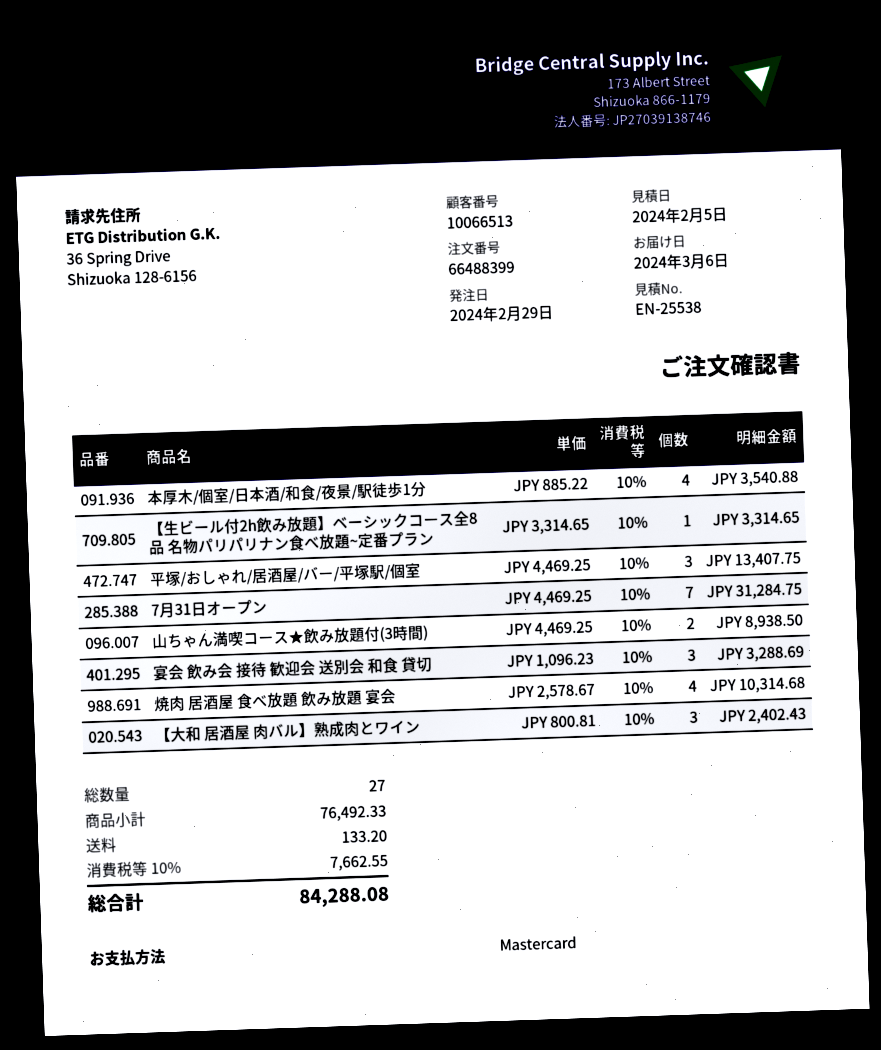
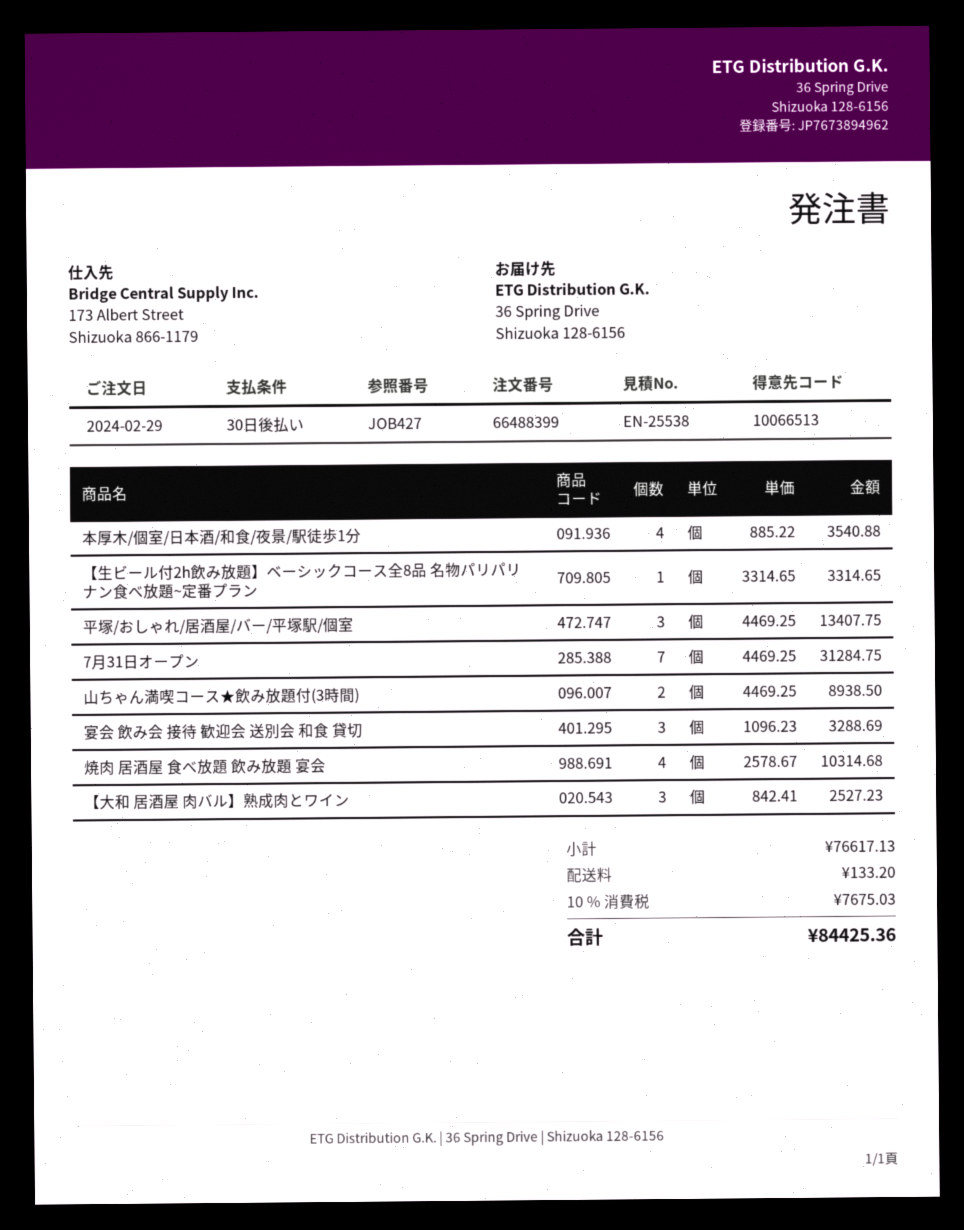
【大和 居酒屋 肉バル】熟成肉とワイン: 3 x 800.81 = 2402.43 -> 3 x 842.41 = 2527.23
subtotal: 76492.33 -> 76617.13
tax: 10% = 7662.55 -> 10% = 7675.03
total: 84288.08 -> 84425.36

